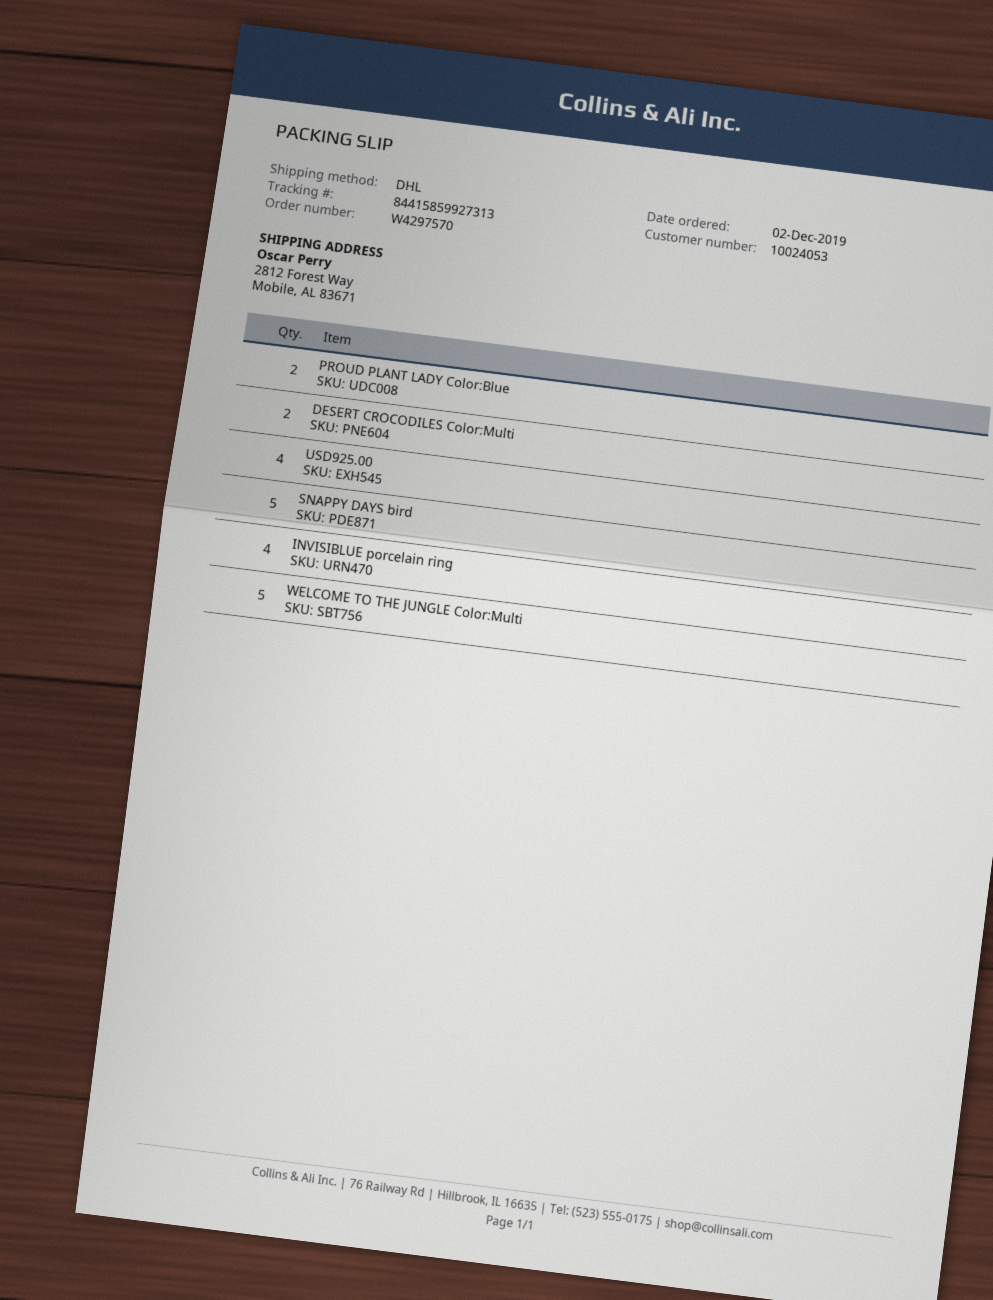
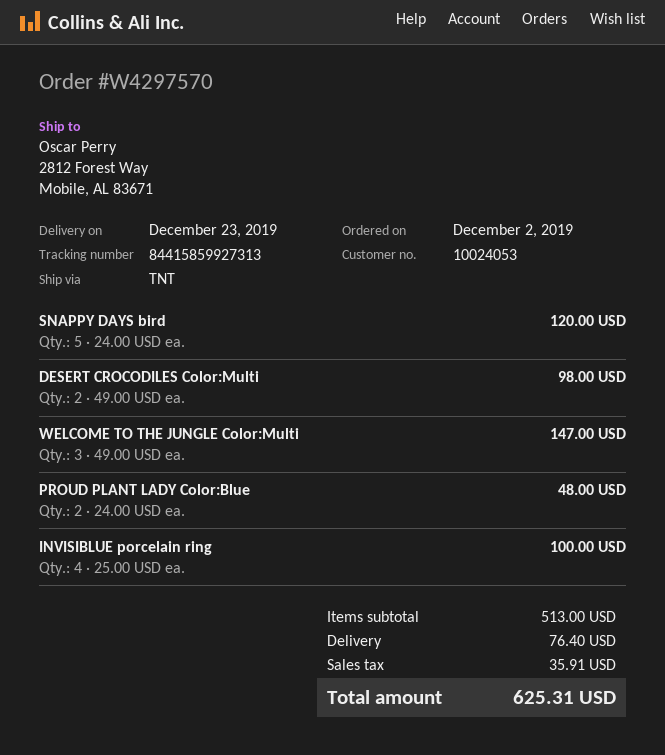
shipping method: DHL -> TNT
USD925.00: 4 -> none
WELCOME TO THE JUNGLE Color:Multi: 5 -> 3

